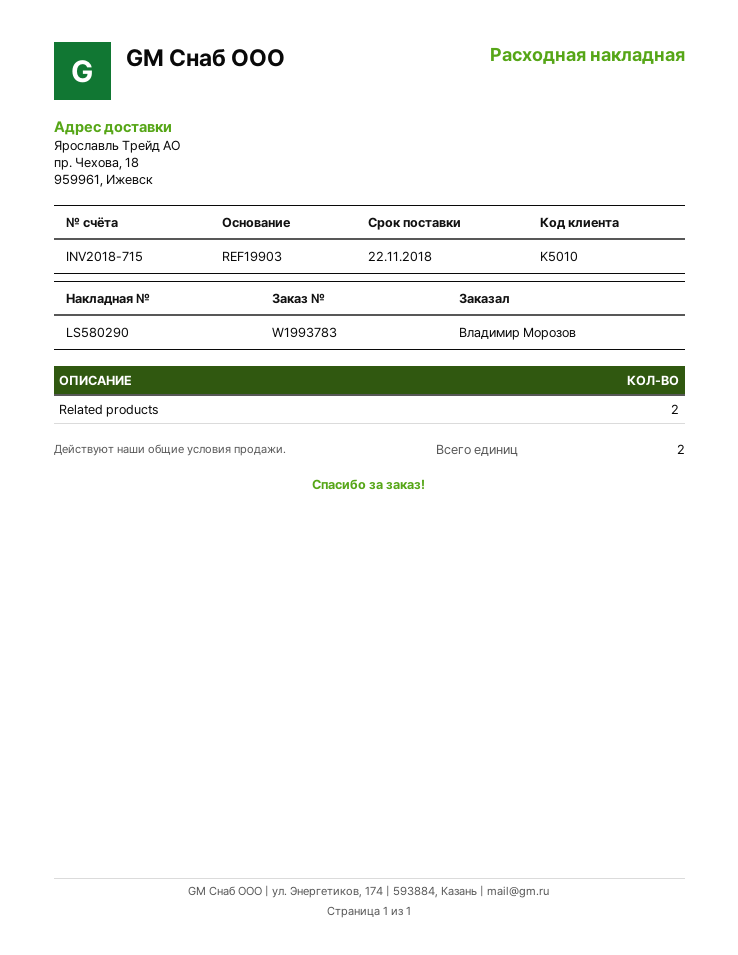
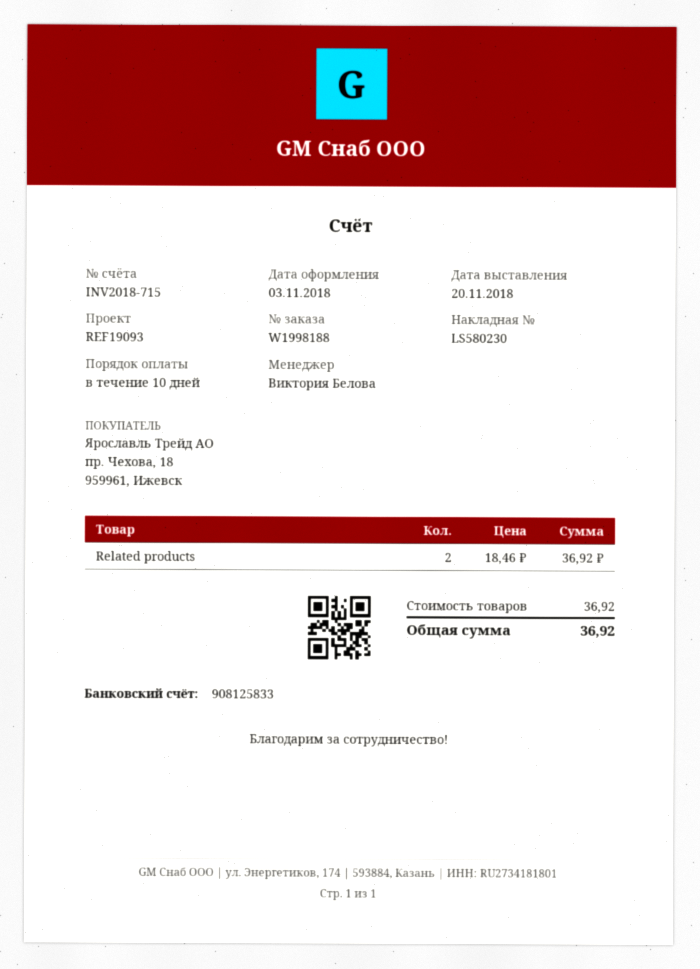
order number: W1993783 -> W1998188
delivery note number: LS580290 -> LS580230
reference: REF19903 -> REF19093

